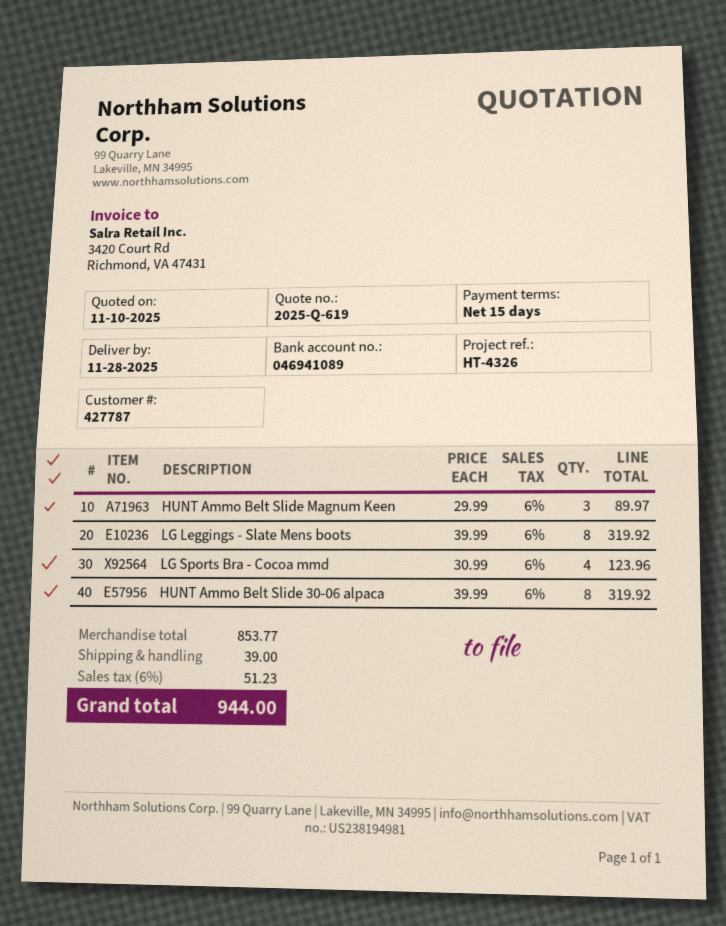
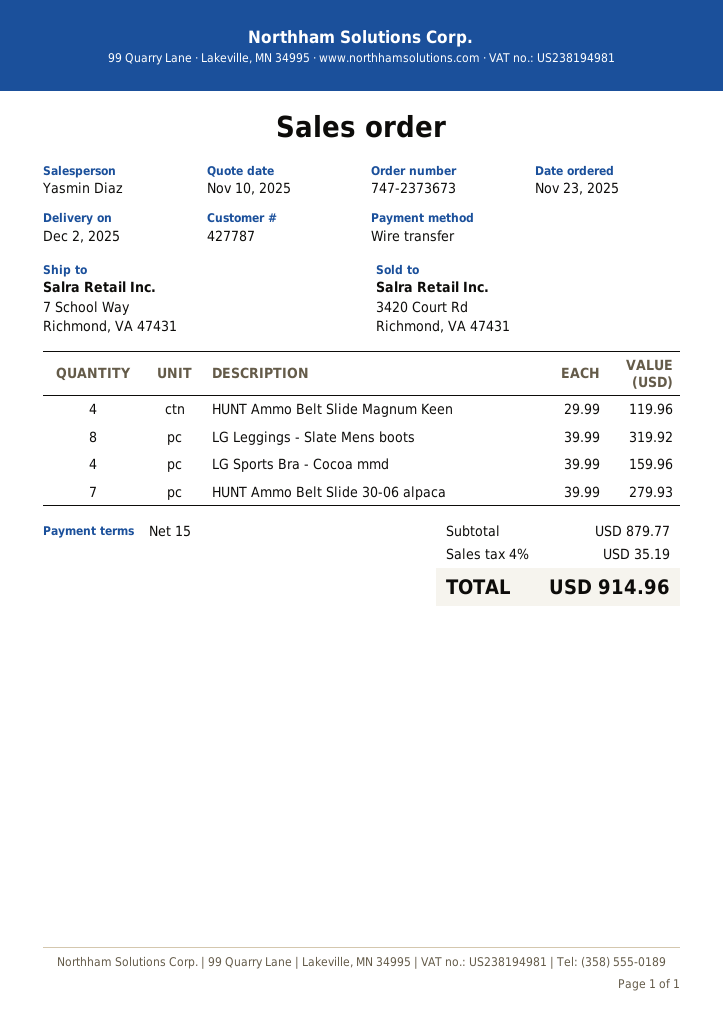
delivery date: 2025-11-28 -> 2025-12-02
HUNT Ammo Belt Slide Magnum Keen: 3 x 29.99 = 89.97 -> 4 x 29.99 = 119.96
LG Sports Bra - Cocoa mmd: 4 x 30.99 = 123.96 -> 4 x 39.99 = 159.96
HUNT Ammo Belt Slide 30-06 alpaca: 8 x 39.99 = 319.92 -> 7 x 39.99 = 279.93
subtotal: 853.77 -> 879.77
shipping: 39.00 -> none
tax: 6% = 51.23 -> 4% = 35.19
total: 944.00 -> 914.96

